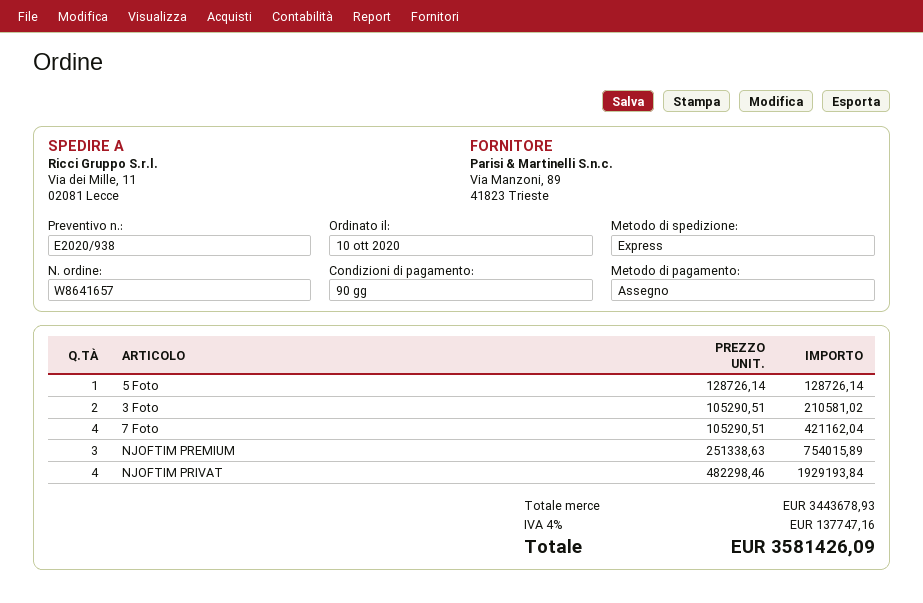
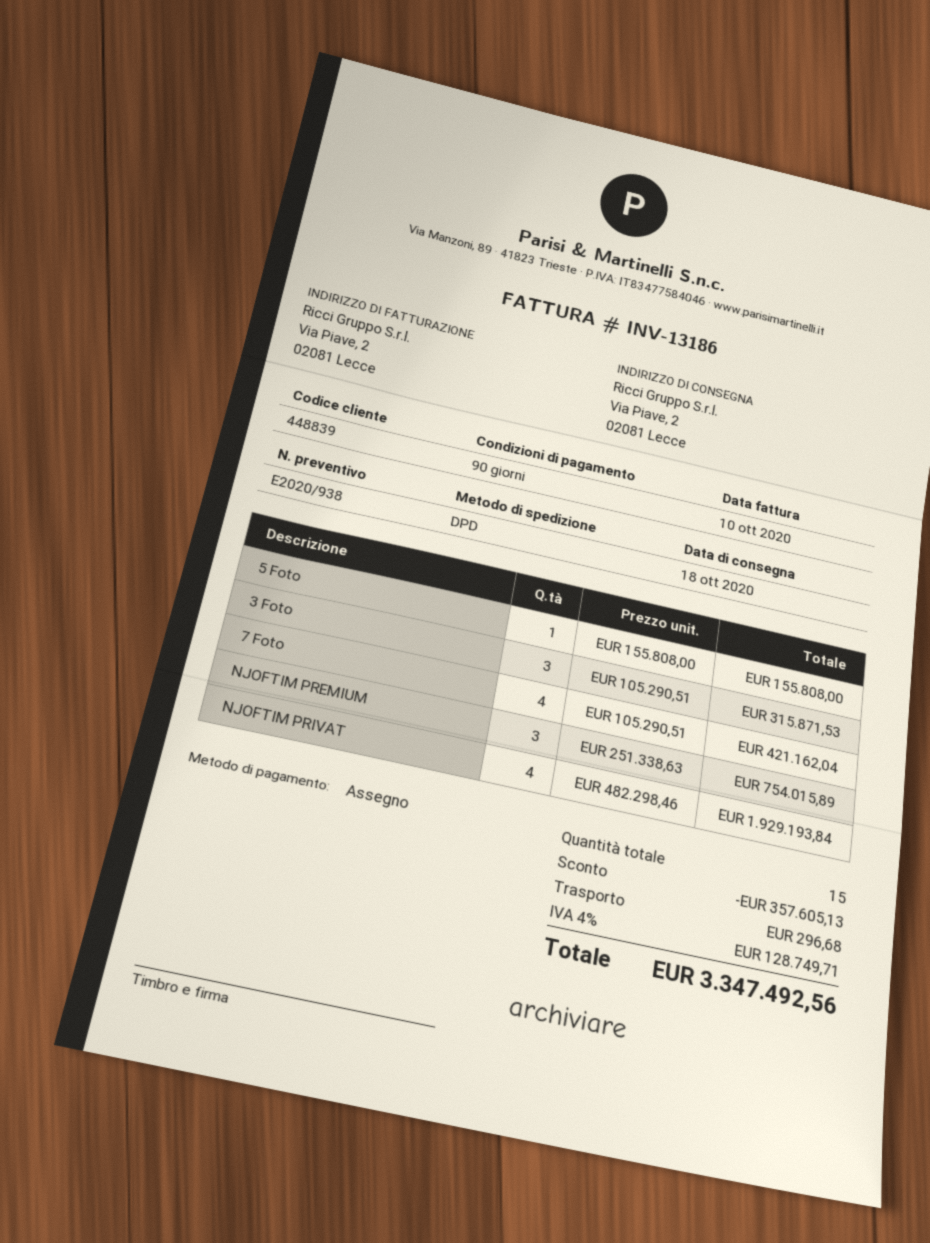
shipping method: express -> DPD
ship to: Via dei Mille, 11, 02081 Lecce -> Via Piave, 2, 02081 Lecce
5 Foto: 1 x 128726.14 = 128726.14 -> 1 x 155808.00 = 155808.00
3 Foto: 2 x 105290.51 = 210581.02 -> 3 x 105290.51 = 315871.53
discount: none -> 357605.13
shipping: none -> 296.68
tax: 4% = 137747.16 -> 4% = 128749.71
total: 3581426.09 -> 3347492.56

